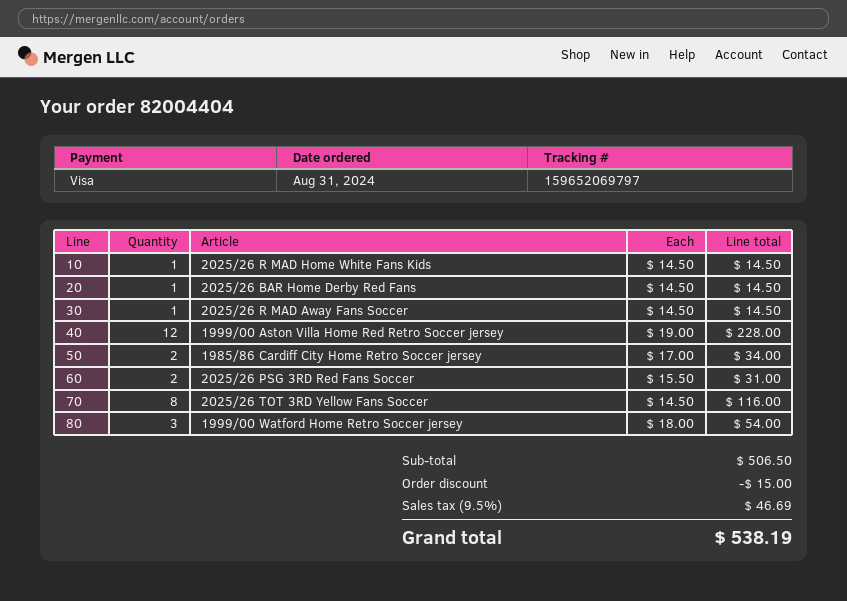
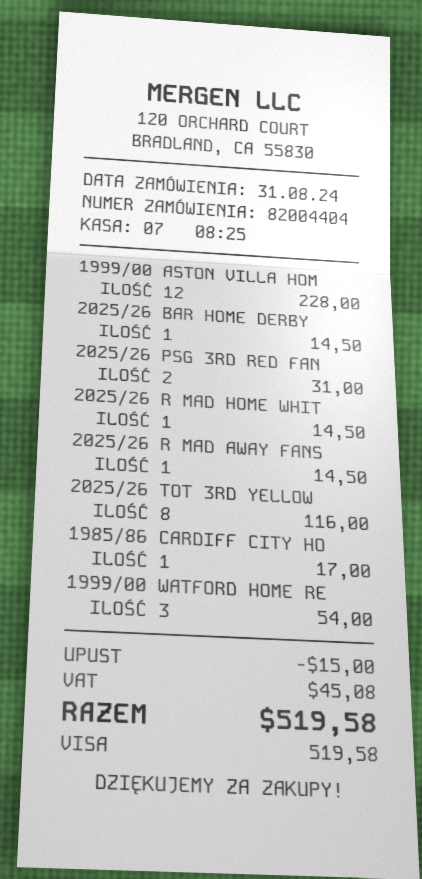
1985/86 Cardiff City Home Retro Soccer jersey: 2 for 34.00 -> 1 for 17.00
tax: 46.69 -> 45.08
total: 538.19 -> 519.58

